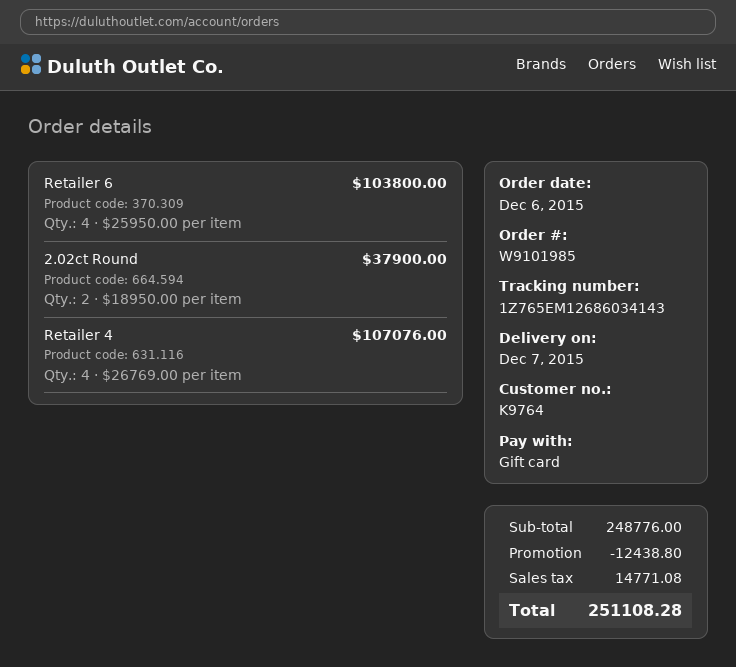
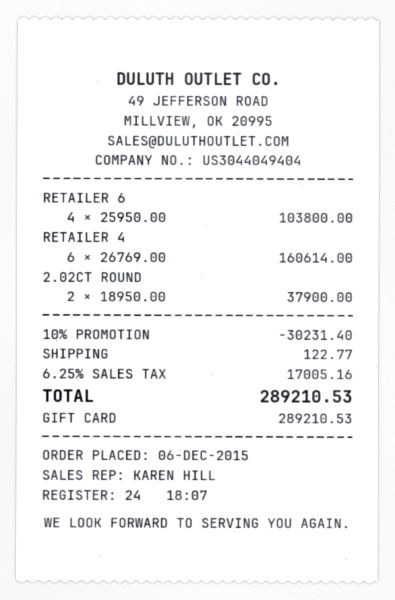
Retailer 4: 4 x 26769.00 = 107076.00 -> 6 x 26769.00 = 160614.00
discount: 12438.80 -> 30231.40
shipping: none -> 122.77
tax: 14771.08 -> 17005.16
total: 251108.28 -> 289210.53

